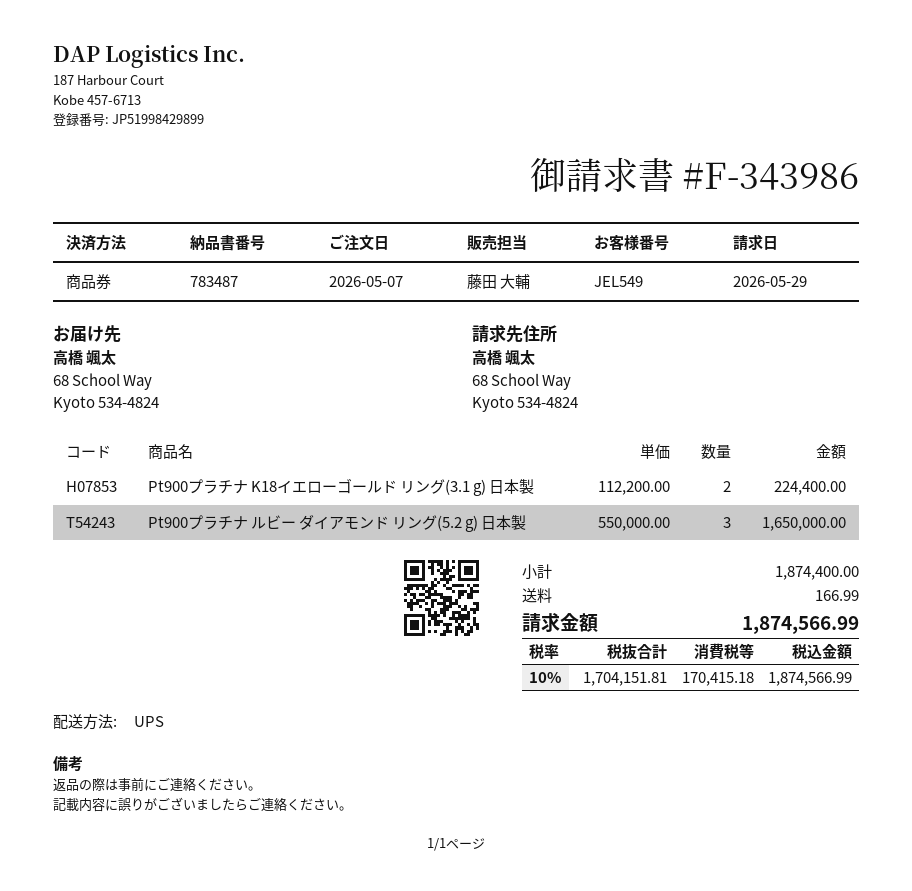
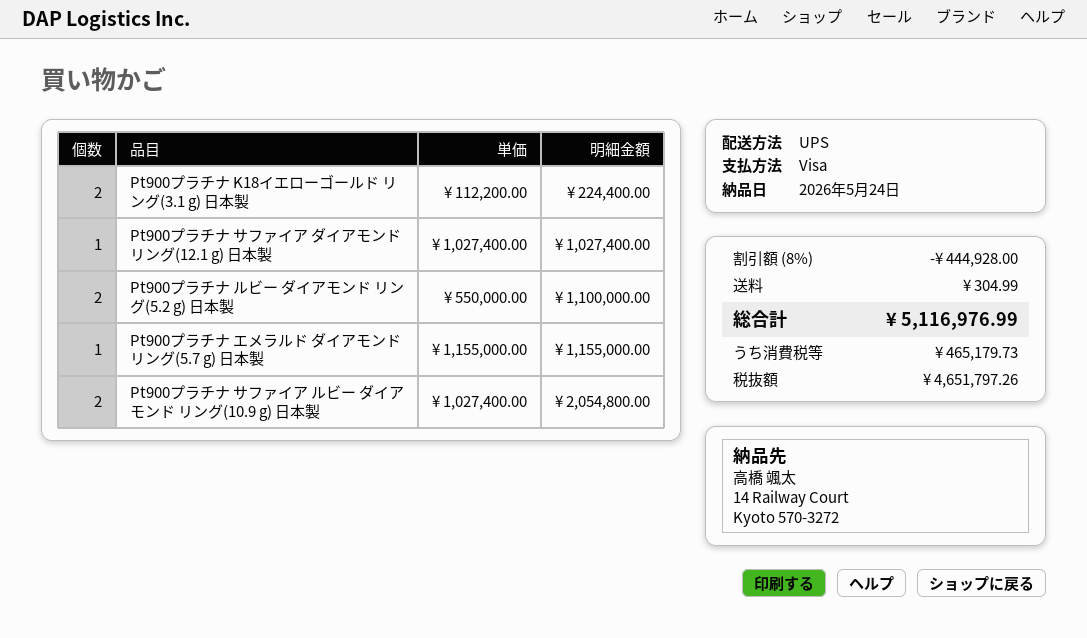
payment method: gift card -> Visa
ship to: 68 School Way, Kyoto 534-4824 -> 14 Railway Court, Kyoto 570-3272
Pt900プラチナ ルビー ダイアモンド リング(5.2 g) 日本製: 3 x 550000.00 = 1650000.00 -> 2 x 550000.00 = 1100000.00
Pt900プラチナ サファイア ダイアモンド リング(12.1 g) 日本製: none -> 1 x 1027400.00 = 1027400.00
Pt900プラチナ エメラルド ダイアモンド リング(5.7 g) 日本製: none -> 1 x 1155000.00 = 1155000.00
Pt900プラチナ サファイア ルビー ダイアモンド リング(10.9 g) 日本製: none -> 2 x 1027400.00 = 2054800.00
discount: none -> 8% = 444928.00
shipping: 166.99 -> 304.99
net: 1704151.81 -> 4651797.26
tax: 170415.18 -> 465179.73
total: 1874566.99 -> 5116976.99

